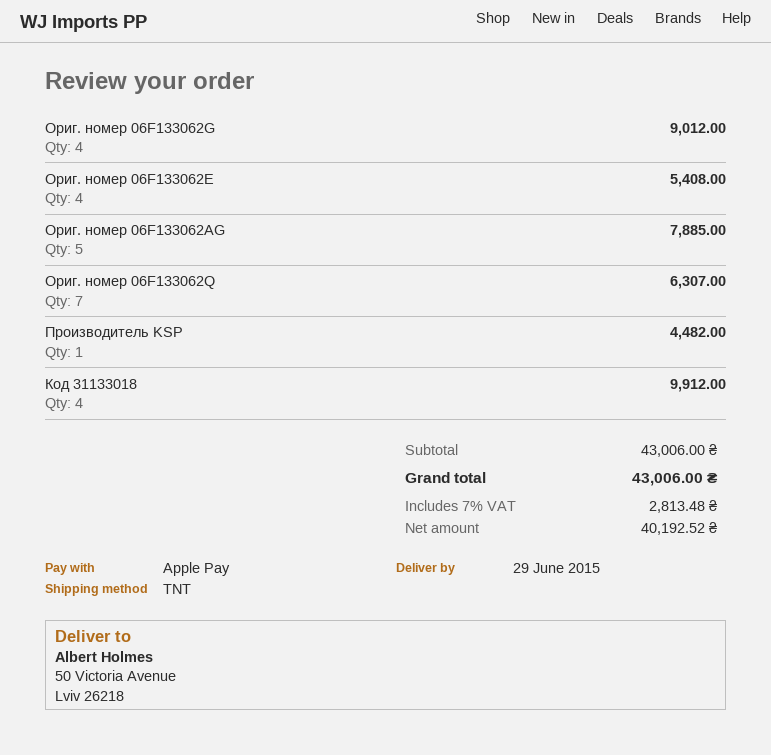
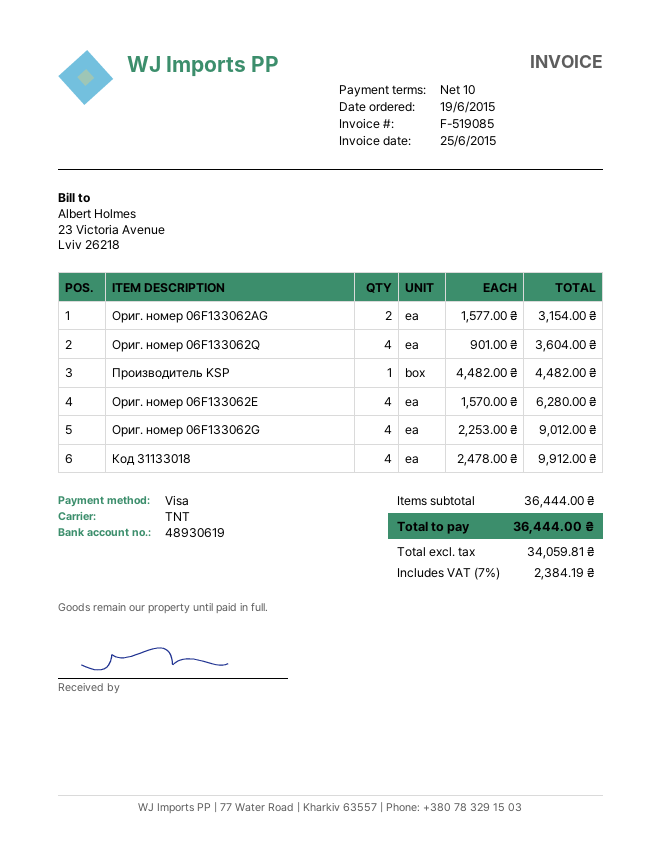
payment method: Apple Pay -> Visa
Ориг. номер 06F133062E: 4 for 5408.00 -> 4 for 6280.00
Ориг. номер 06F133062AG: 5 for 7885.00 -> 2 for 3154.00
Ориг. номер 06F133062Q: 7 for 6307.00 -> 4 for 3604.00
subtotal: 43006.00 -> 36444.00
net: 40192.52 -> 34059.81
tax: 7% = 2813.48 -> 7% = 2384.19
total: 43006.00 -> 36444.00

